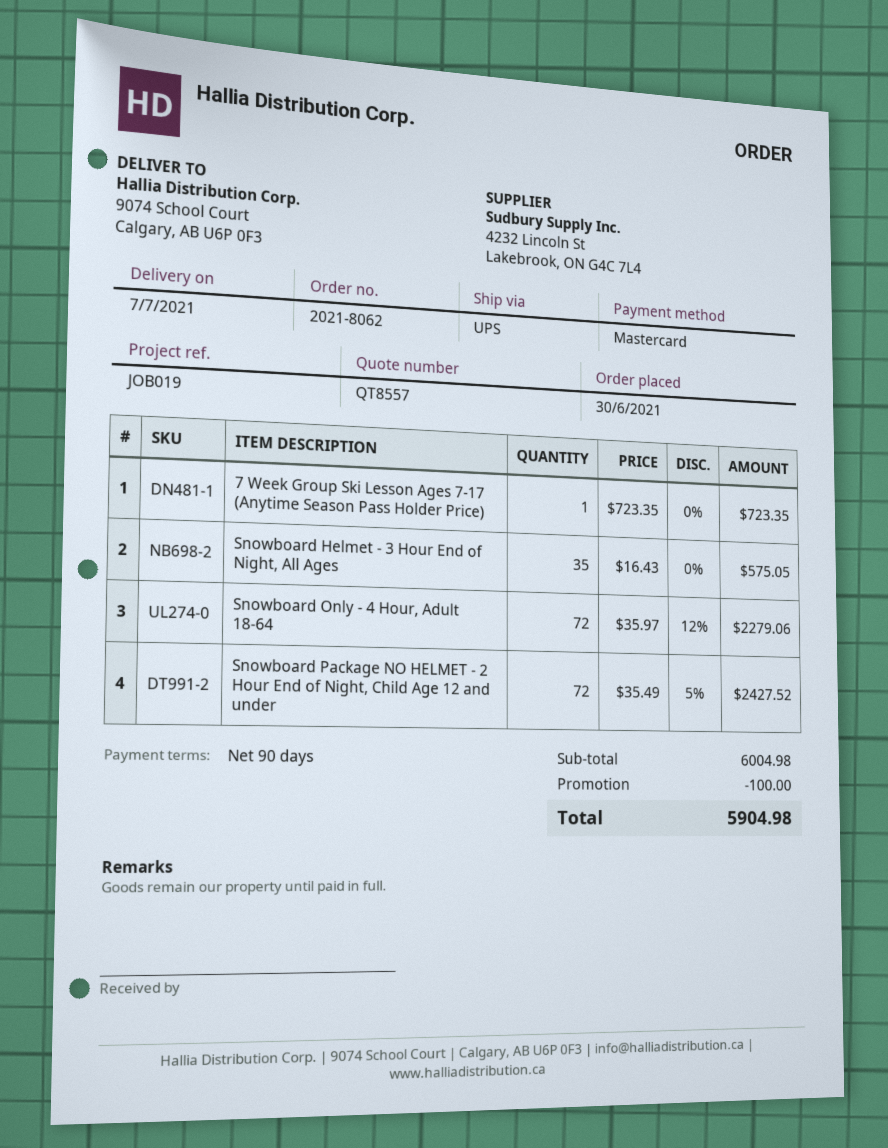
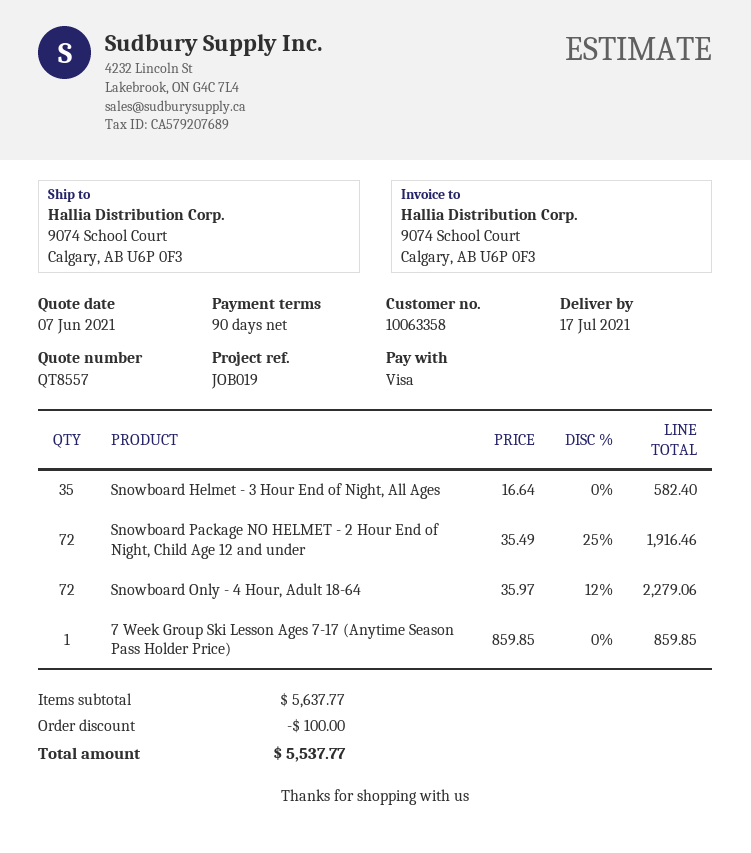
delivery date: 2021-07-07 -> 2021-07-17
payment method: Mastercard -> Visa
7 Week Group Ski Lesson Ages 7-17 (Anytime Season Pass Holder Price): 1 x 723.35 = 723.35 -> 1 x 859.85 = 859.85
Snowboard Helmet - 3 Hour End of Night, All Ages: 35 x 16.43 = 575.05 -> 35 x 16.64 = 582.40
Snowboard Package NO HELMET - 2 Hour End of Night, Child Age 12 and under: 72 x 35.49 - 5% = 2427.52 -> 72 x 35.49 - 25% = 1916.46
subtotal: 6004.98 -> 5637.77
total: 5904.98 -> 5537.77

